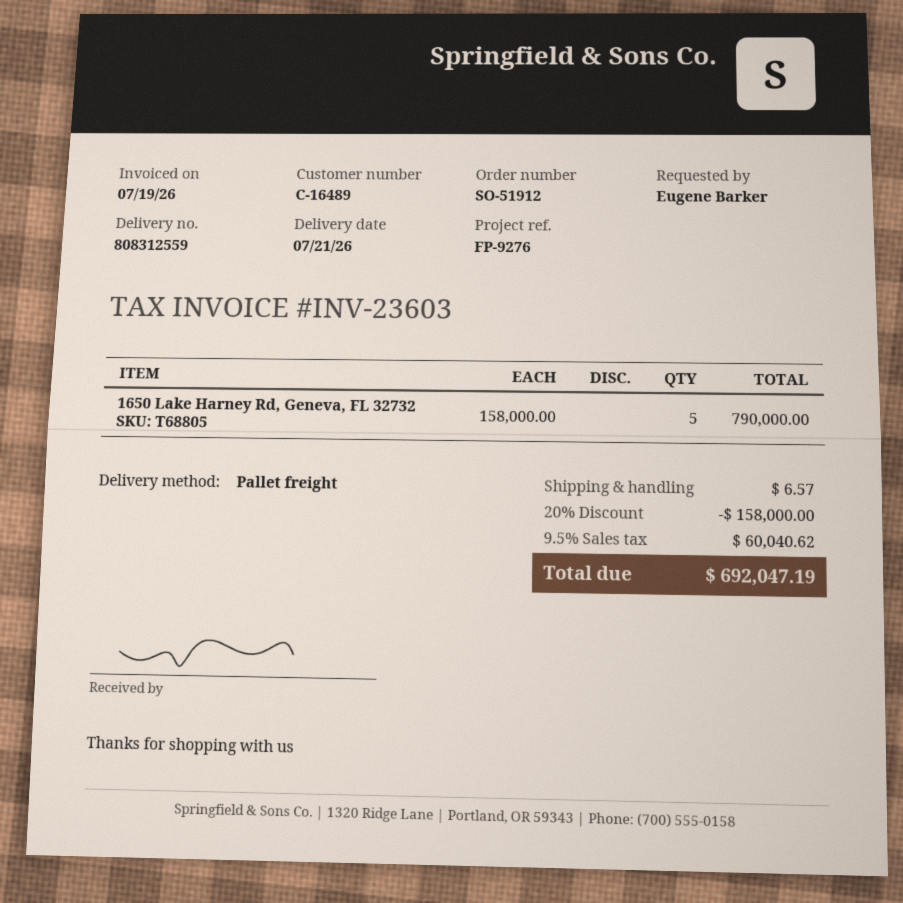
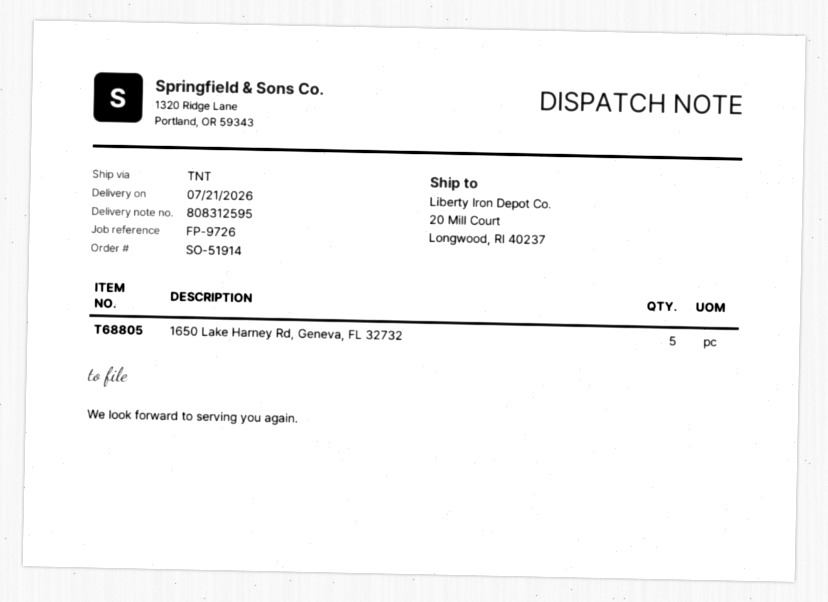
order number: SO-51912 -> SO-51914
delivery note number: 808312559 -> 808312595
reference: FP-9276 -> FP-9726
shipping method: pallet freight -> TNT

